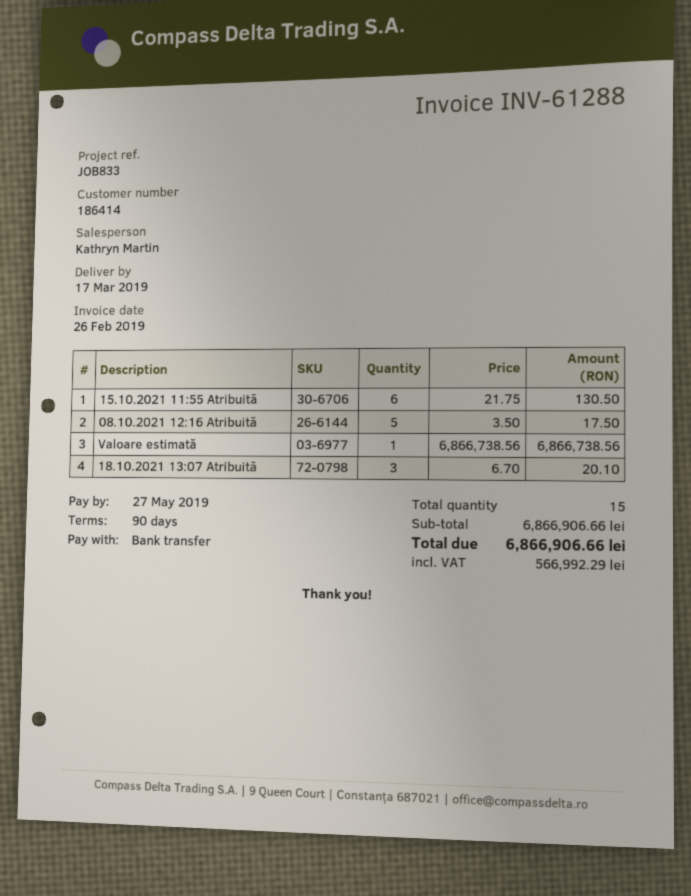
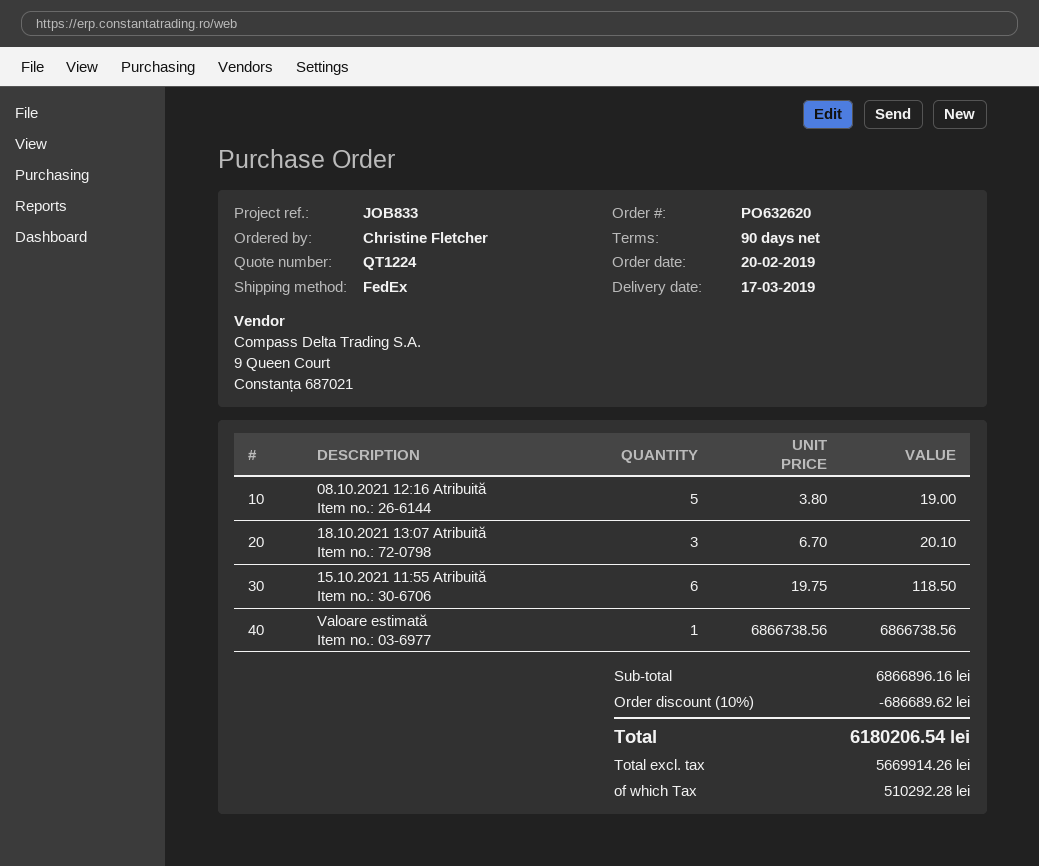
15.10.2021 11:55 Atribuită: 6 x 21.75 = 130.50 -> 6 x 19.75 = 118.50
08.10.2021 12:16 Atribuită: 5 x 3.50 = 17.50 -> 5 x 3.80 = 19.00
subtotal: 6866906.66 -> 6866896.16
discount: none -> 10% = 686689.62
tax: 566992.29 -> 510292.28
total: 6866906.66 -> 6180206.54

